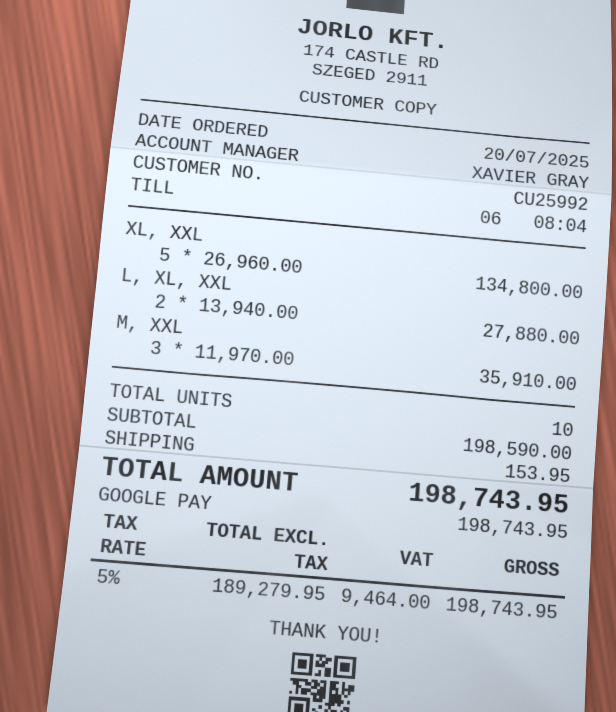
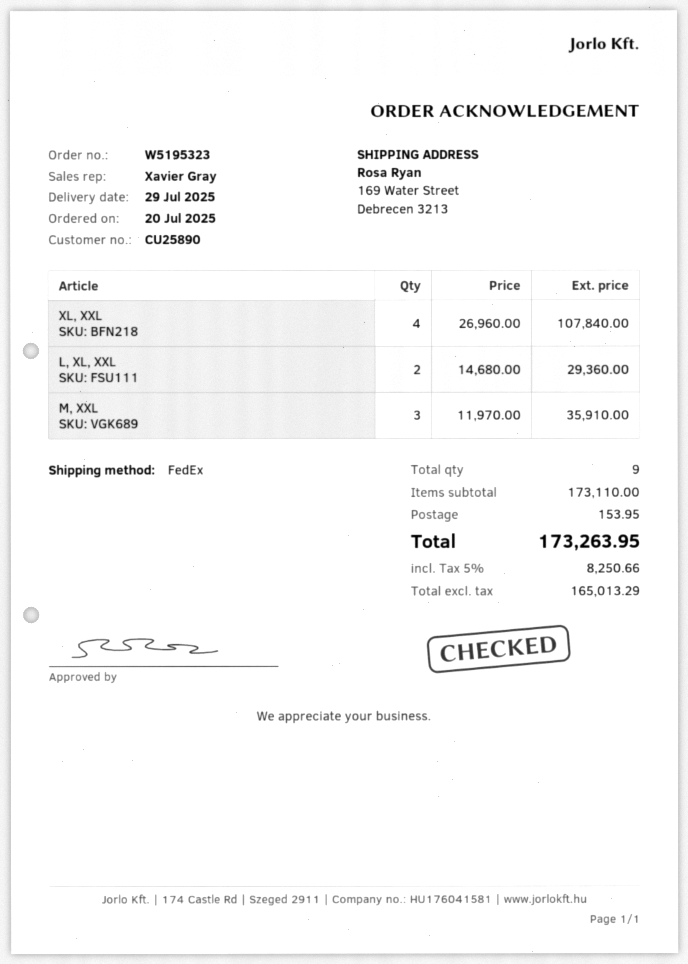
customer number: CU25992 -> CU25890
XL, XXL: 5 x 26960.00 = 134800.00 -> 4 x 26960.00 = 107840.00
L, XL, XXL: 2 x 13940.00 = 27880.00 -> 2 x 14680.00 = 29360.00
total quantity: 10 -> 9
subtotal: 198590.00 -> 173110.00
net: 189279.95 -> 165013.29
tax: 5% = 9464.00 -> 5% = 8250.66
total: 198743.95 -> 173263.95

